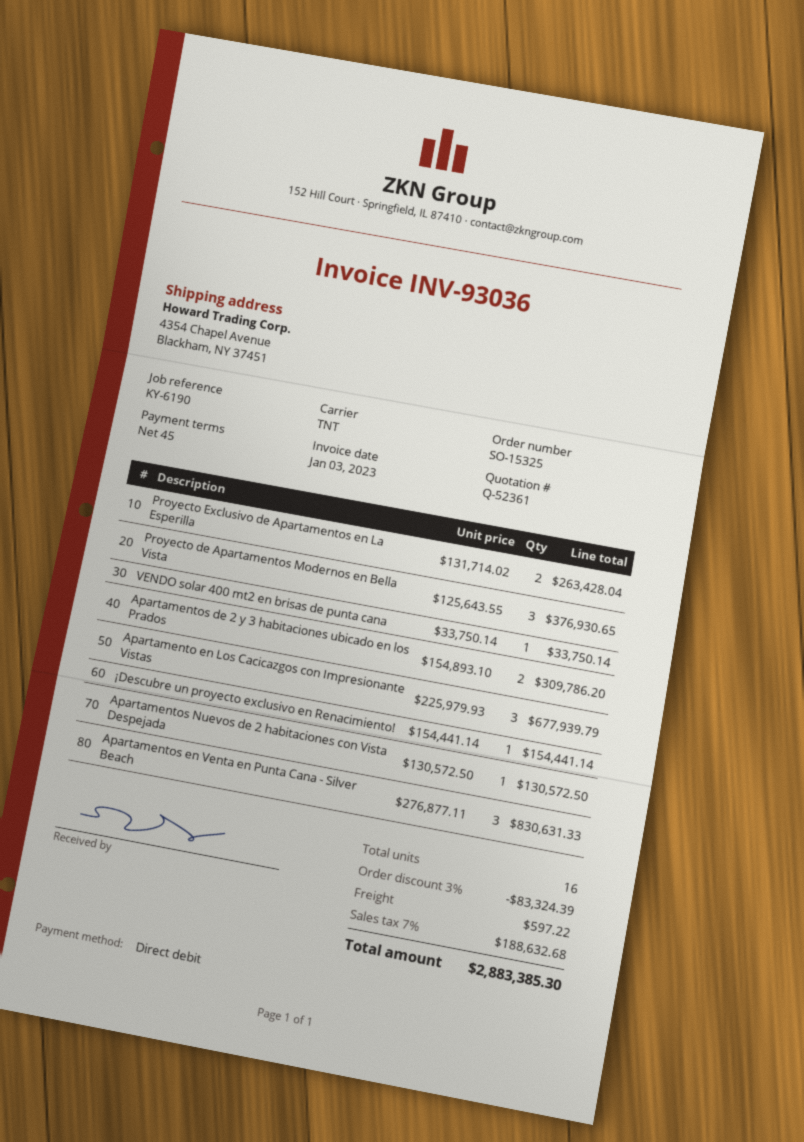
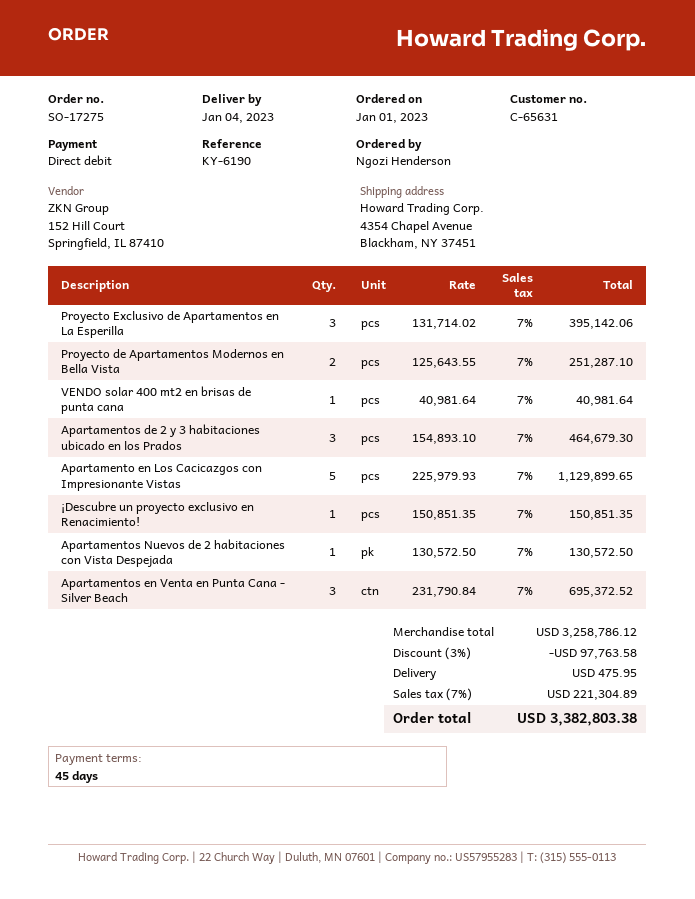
order number: SO-15325 -> SO-17275
Proyecto Exclusivo de Apartamentos en La Esperilla: 2 x 131714.02 = 263428.04 -> 3 x 131714.02 = 395142.06
Proyecto de Apartamentos Modernos en Bella Vista: 3 x 125643.55 = 376930.65 -> 2 x 125643.55 = 251287.10
VENDO solar 400 mt2 en brisas de punta cana: 1 x 33750.14 = 33750.14 -> 1 x 40981.64 = 40981.64
Apartamentos de 2 y 3 habitaciones ubicado en los Prados: 2 x 154893.10 = 309786.20 -> 3 x 154893.10 = 464679.30
Apartamento en Los Cacicazgos con Impresionante Vistas: 3 x 225979.93 = 677939.79 -> 5 x 225979.93 = 1129899.65
¡Descubre un proyecto exclusivo en Renacimiento!: 1 x 154441.14 = 154441.14 -> 1 x 150851.35 = 150851.35
Apartamentos en Venta en Punta Cana - Silver Beach: 3 x 276877.11 = 830631.33 -> 3 x 231790.84 = 695372.52
discount: 3% = 83324.39 -> 3% = 97763.58
shipping: 597.22 -> 475.95
tax: 7% = 188632.68 -> 7% = 221304.89
total: 2883385.30 -> 3382803.38

